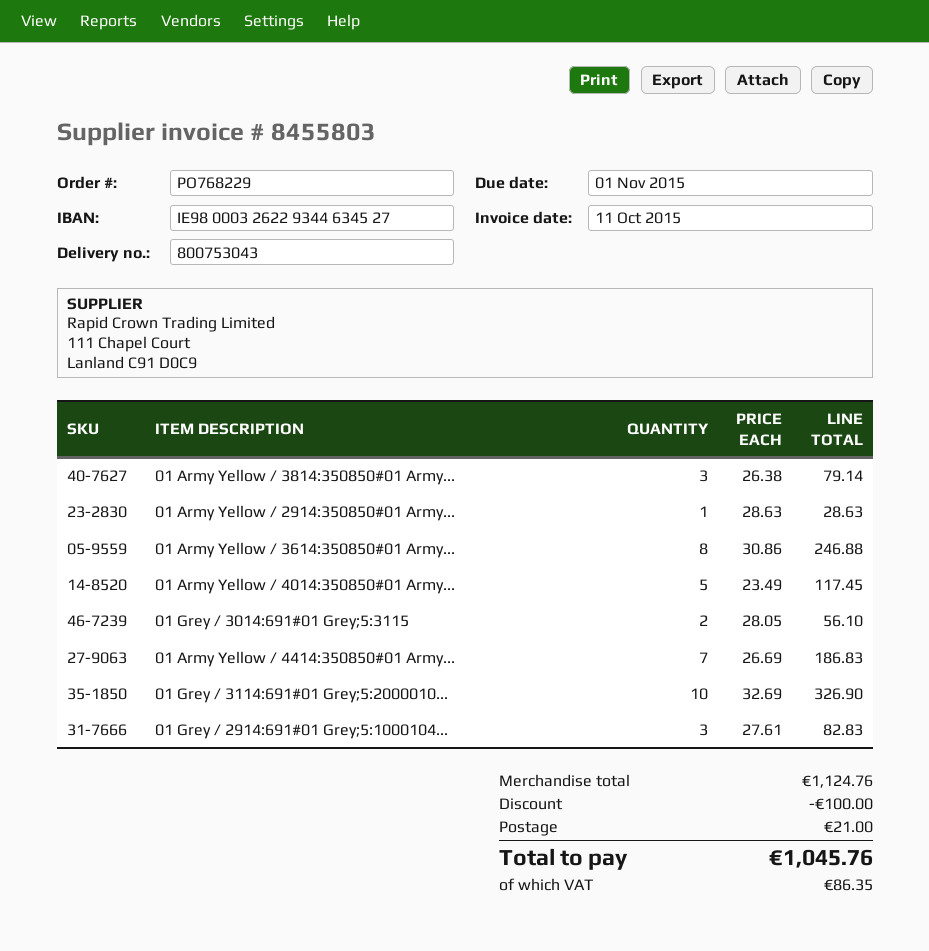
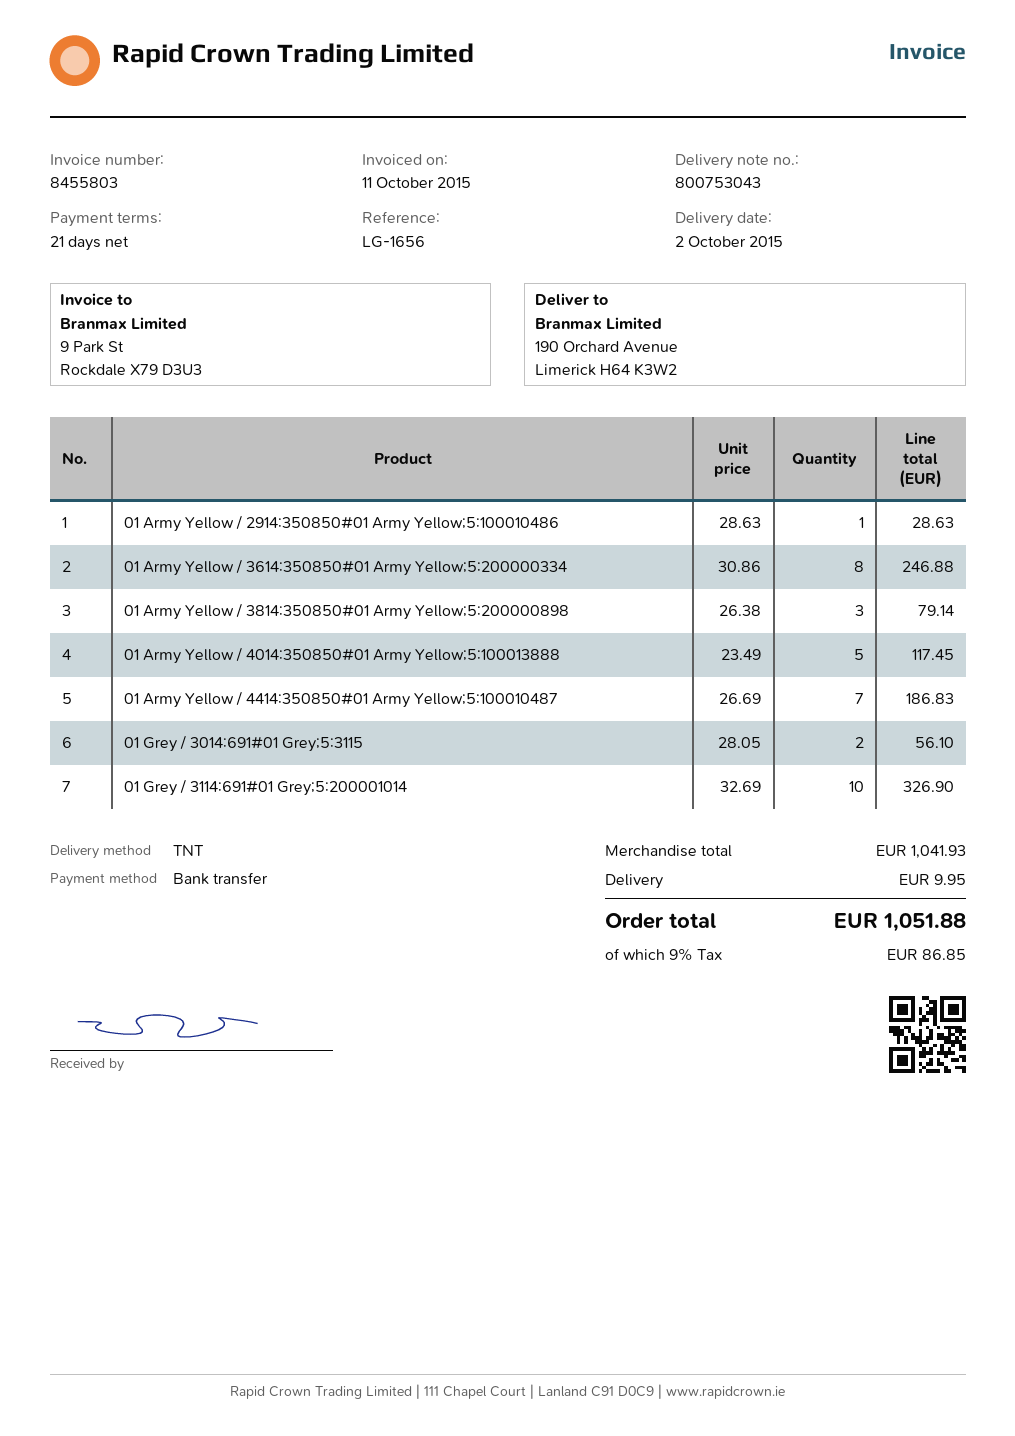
01 Grey / 2914:691#01 Grey;5:1000104...: 3 x 27.61 = 82.83 -> none
subtotal: 1124.76 -> 1041.93
discount: 100.00 -> none
shipping: 21.00 -> 9.95
tax: 86.35 -> 86.85
total: 1045.76 -> 1051.88

